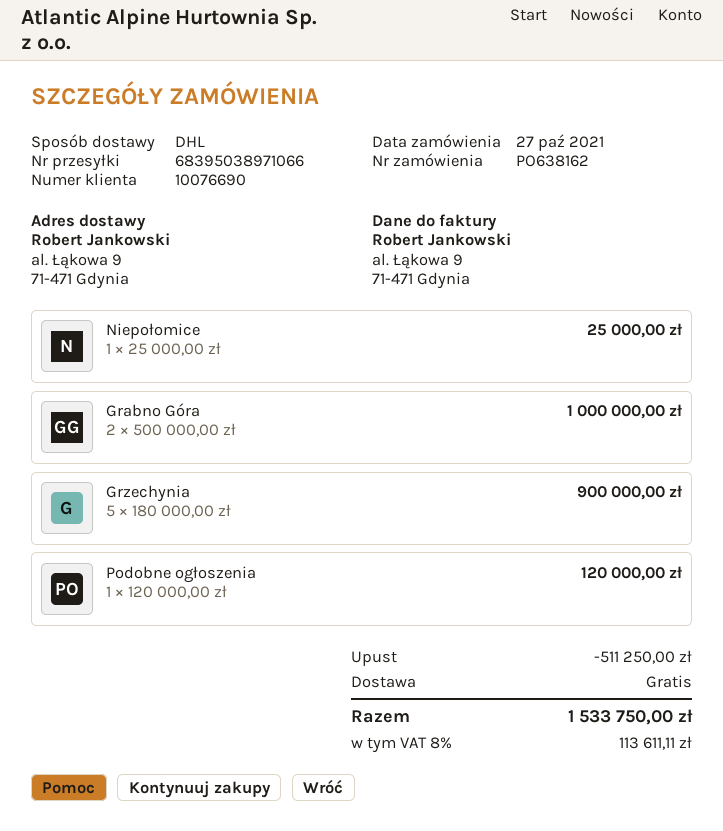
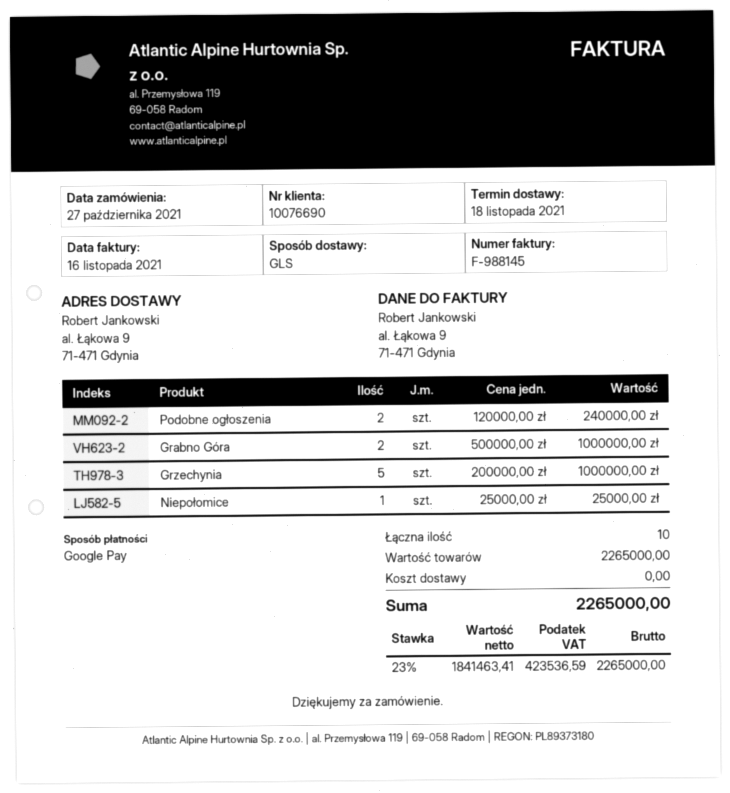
shipping method: DHL -> GLS
Grzechynia: 5 x 180000.00 = 900000.00 -> 5 x 200000.00 = 1000000.00
Podobne ogłoszenia: 1 x 120000.00 = 120000.00 -> 2 x 120000.00 = 240000.00
discount: 511250.00 -> none
tax: 8% = 113611.11 -> 23% = 423536.59
total: 1533750.00 -> 2265000.00

